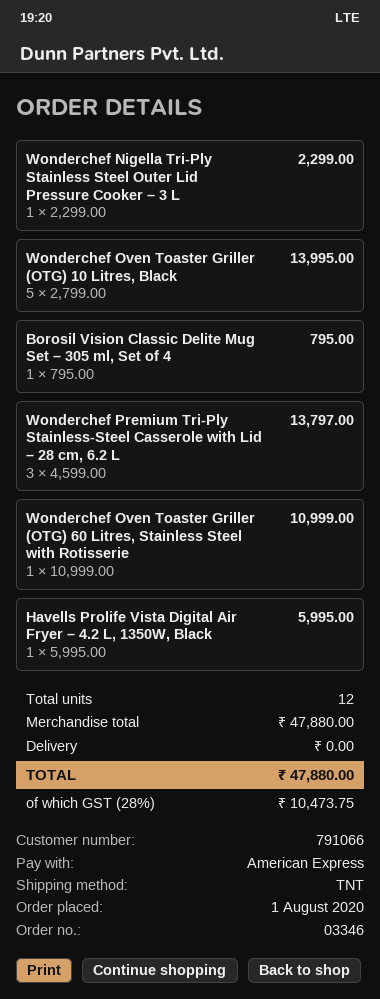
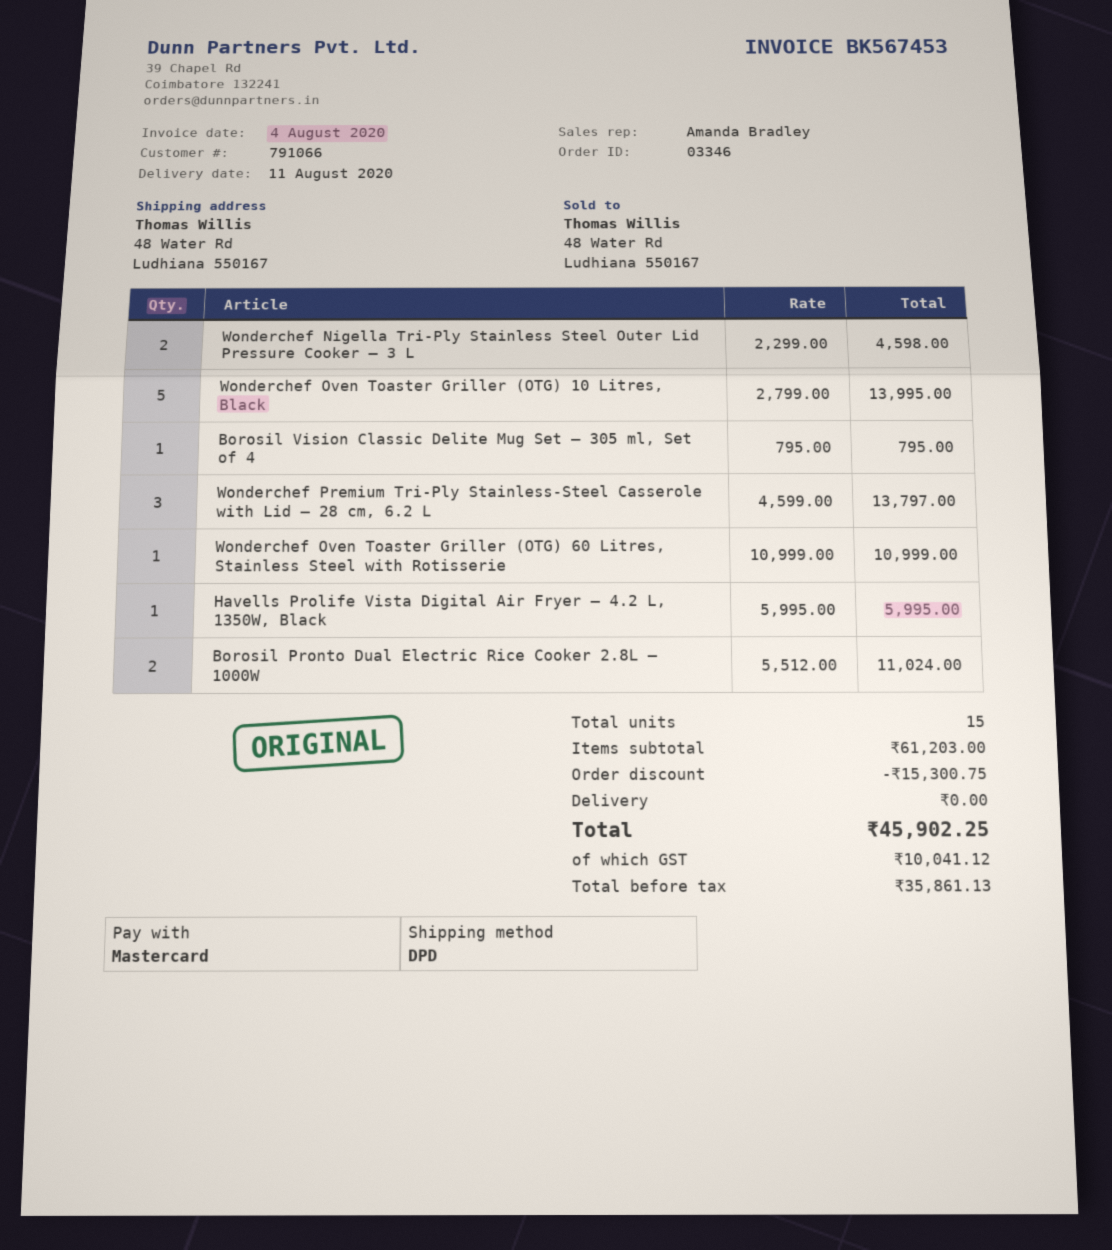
payment method: American Express -> Mastercard
shipping method: TNT -> DPD
Wonderchef Nigella Tri-Ply Stainless Steel Outer Lid Pressure Cooker – 3 L: 1 x 2299.00 = 2299.00 -> 2 x 2299.00 = 4598.00
Borosil Pronto Dual Electric Rice Cooker 2.8L – 1000W: none -> 2 x 5512.00 = 11024.00
total quantity: 12 -> 15
subtotal: 47880.00 -> 61203.00
discount: none -> 15300.75
tax: 10473.75 -> 10041.12
total: 47880.00 -> 45902.25

